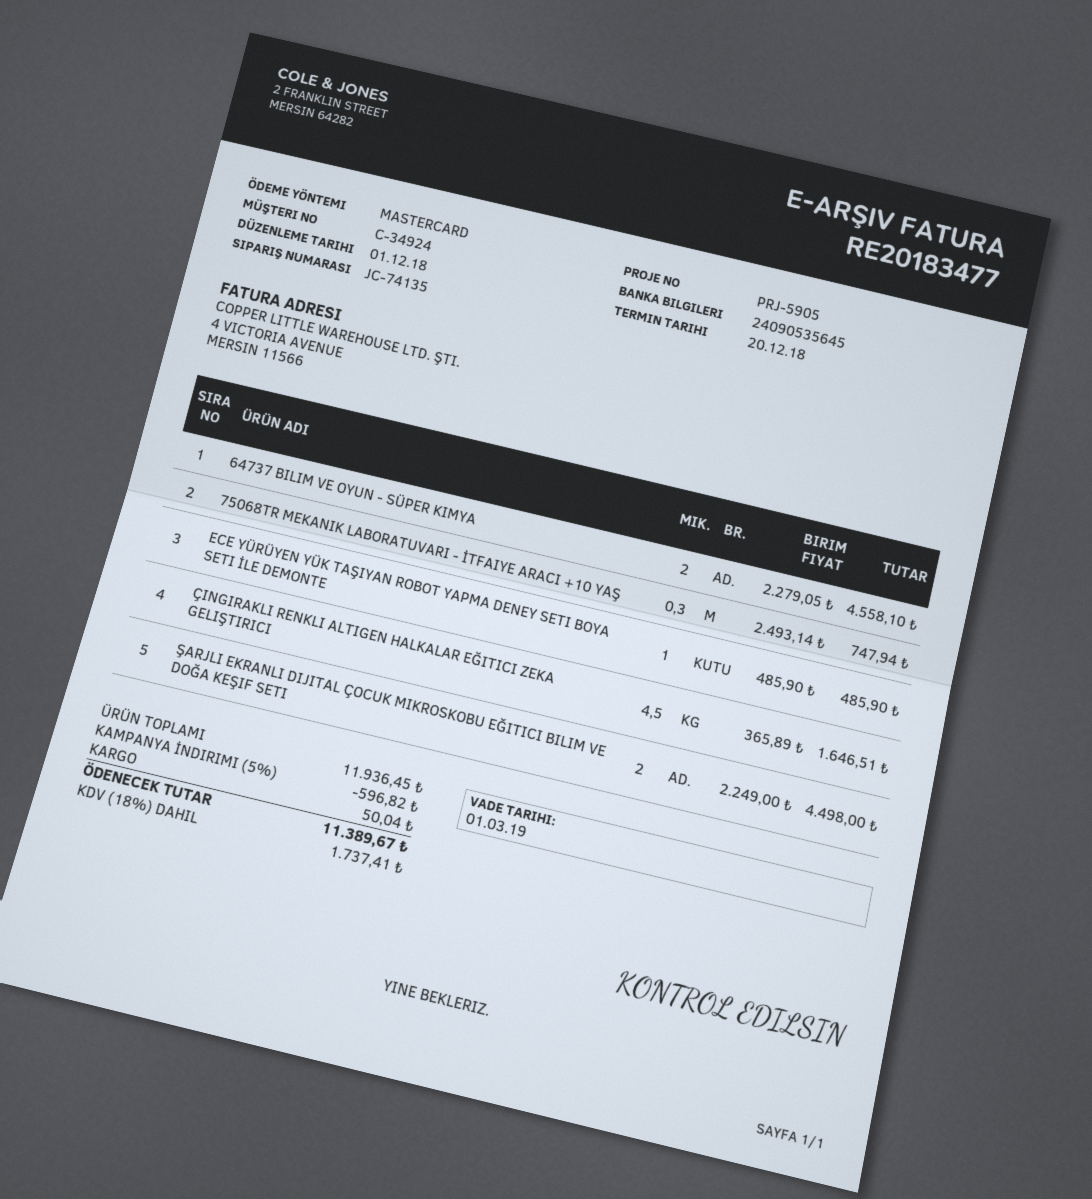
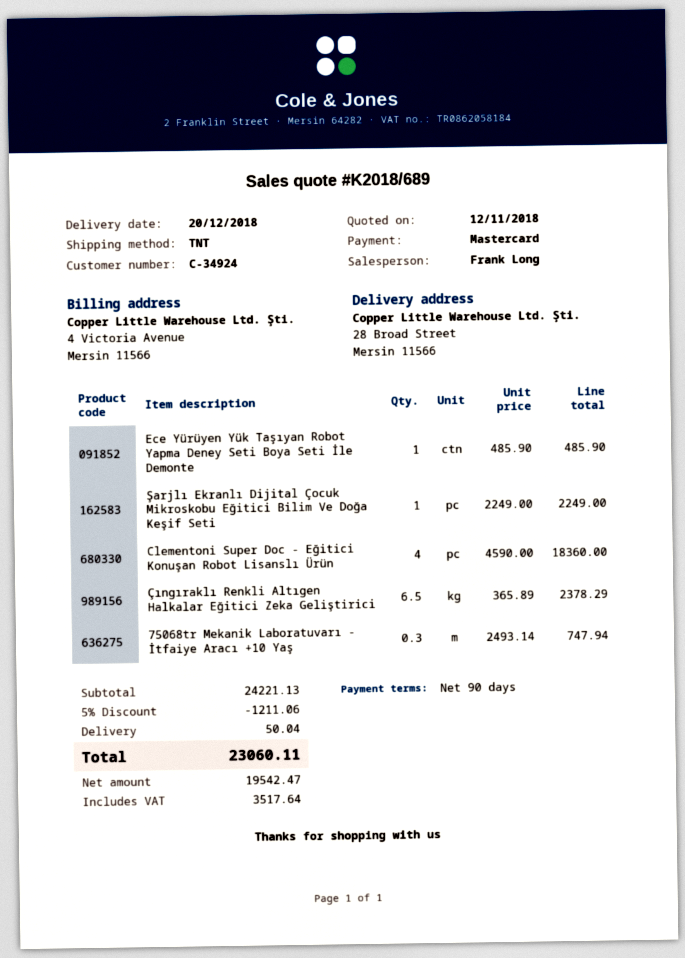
64737 BILIM VE OYUN - SÜPER KIMYA: 2 x 2279.05 = 4558.10 -> none
ÇINGIRAKLI RENKLI ALTIGEN HALKALAR EĞITICI ZEKA GELIŞTIRICI: 4.5 x 365.89 = 1646.51 -> 6.5 x 365.89 = 2378.29
ŞARJLI EKRANLI DIJITAL ÇOCUK MIKROSKOBU EĞITICI BILIM VE DOĞA KEŞIF SETI: 2 x 2249.00 = 4498.00 -> 1 x 2249.00 = 2249.00
Clementoni Super Doc - Eğitici Konuşan Robot Lisanslı Ürün: none -> 4 x 4590.00 = 18360.00
subtotal: 11936.45 -> 24221.13
discount: 5% = 596.82 -> 5% = 1211.06
tax: 1737.41 -> 3517.64
total: 11389.67 -> 23060.11

